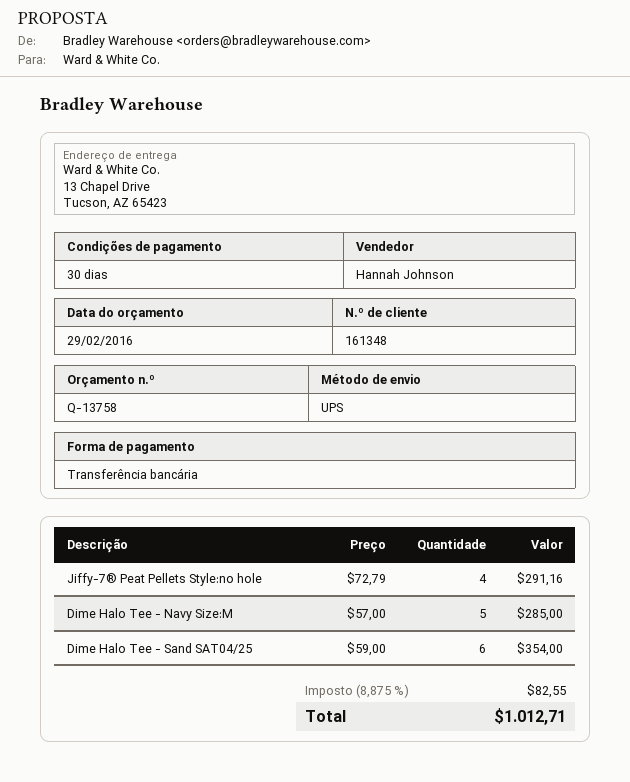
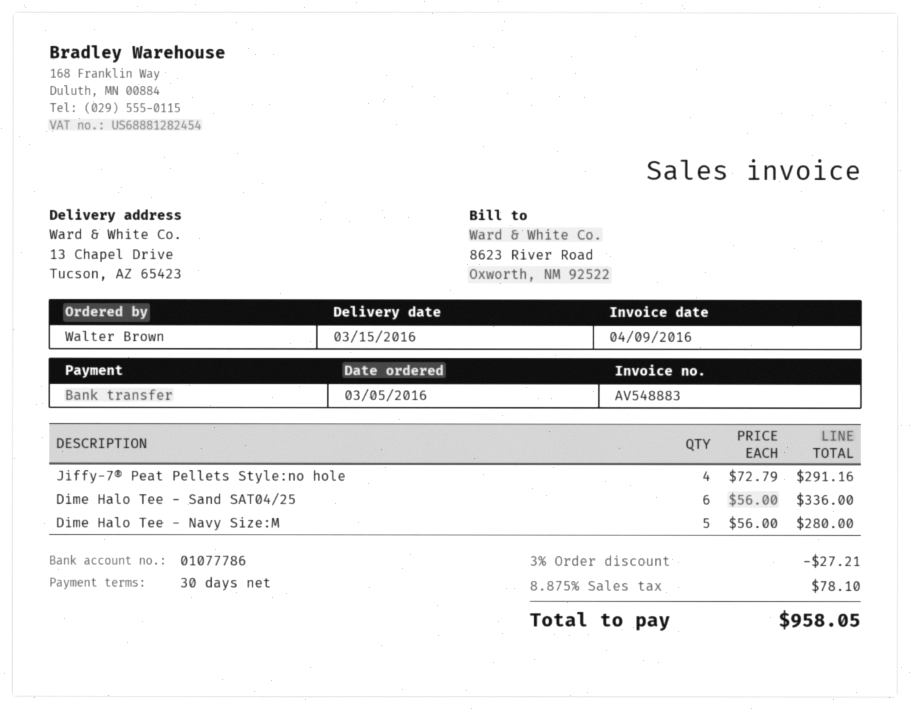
Dime Halo Tee - Navy Size:M: 5 x 57.00 = 285.00 -> 5 x 56.00 = 280.00
Dime Halo Tee - Sand SAT04/25: 6 x 59.00 = 354.00 -> 6 x 56.00 = 336.00
discount: none -> 3% = 27.21
tax: 8.875% = 82.55 -> 8.875% = 78.10
total: 1012.71 -> 958.05

